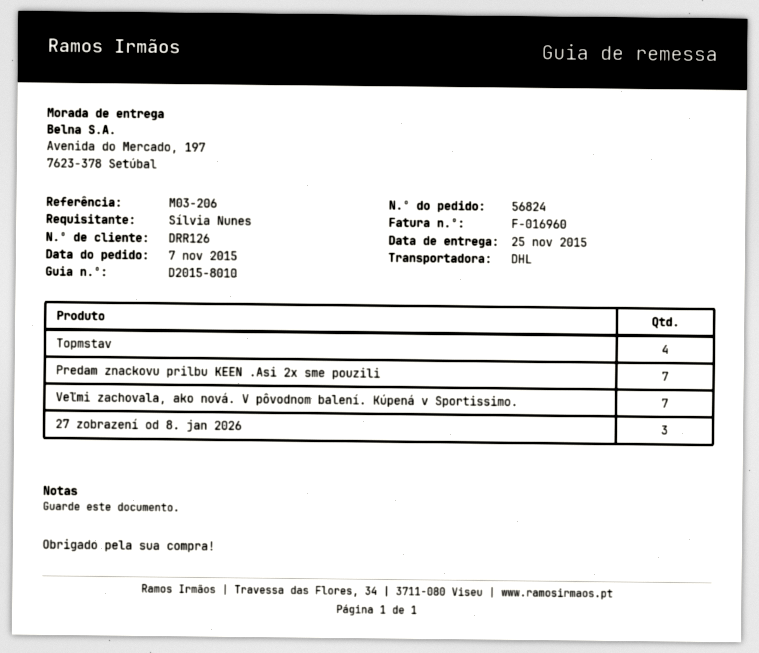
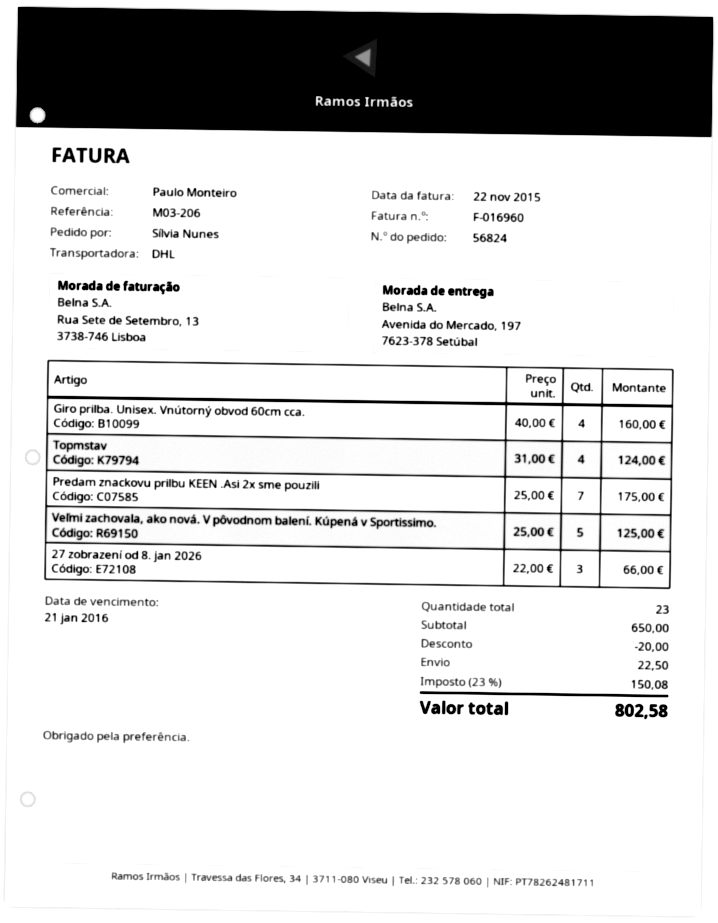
Veľmi zachovala, ako nová. V pôvodnom balení. Kúpená v Sportissimo.: 7 -> 5
Giro prilba. Unisex. Vnútorný obvod 60cm cca.: none -> 4

